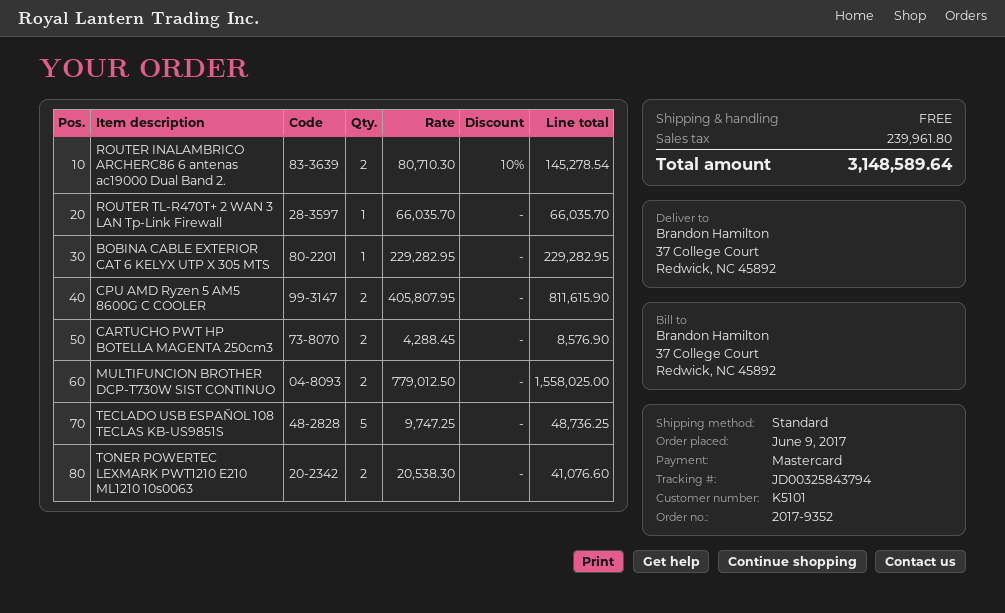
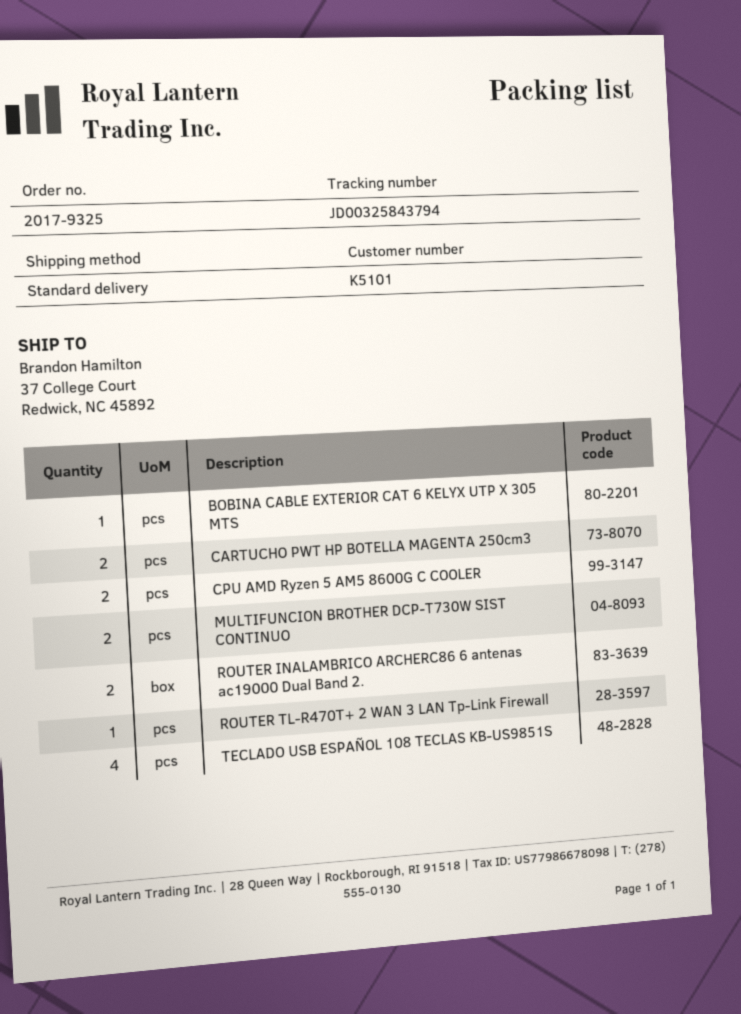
order number: 2017-9352 -> 2017-9325
TECLADO USB ESPAÑOL 108 TECLAS KB-US9851S: 5 -> 4
TONER POWERTEC LEXMARK PWT1210 E210 ML1210 10s0063: 2 -> none

